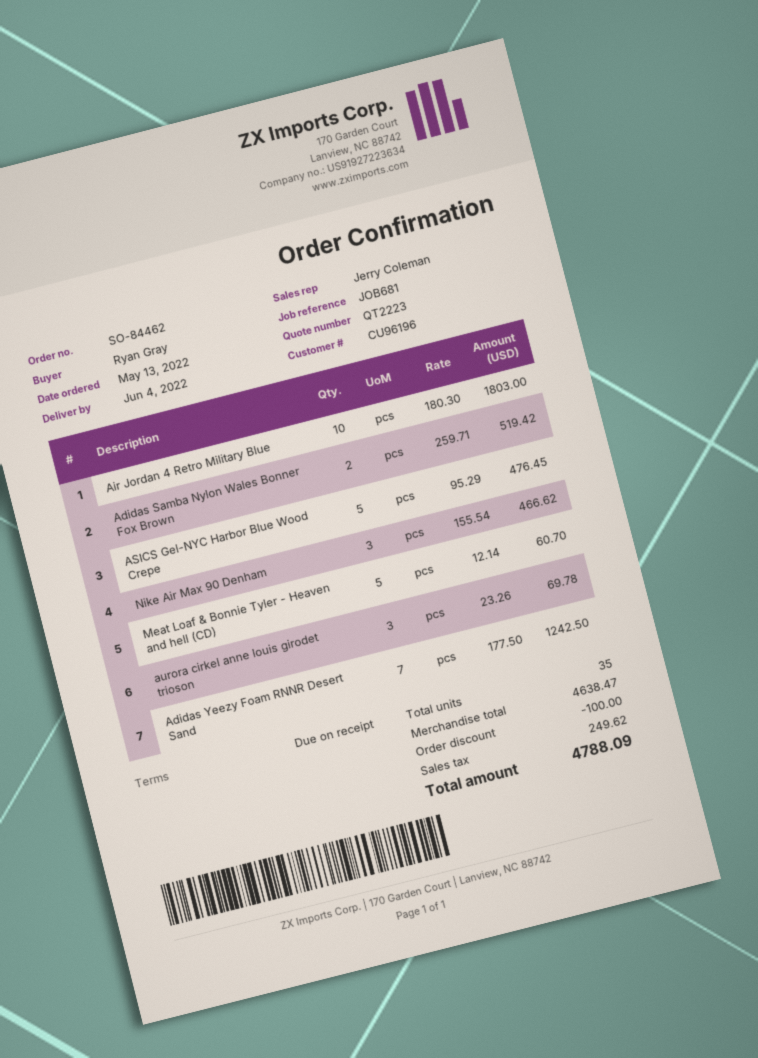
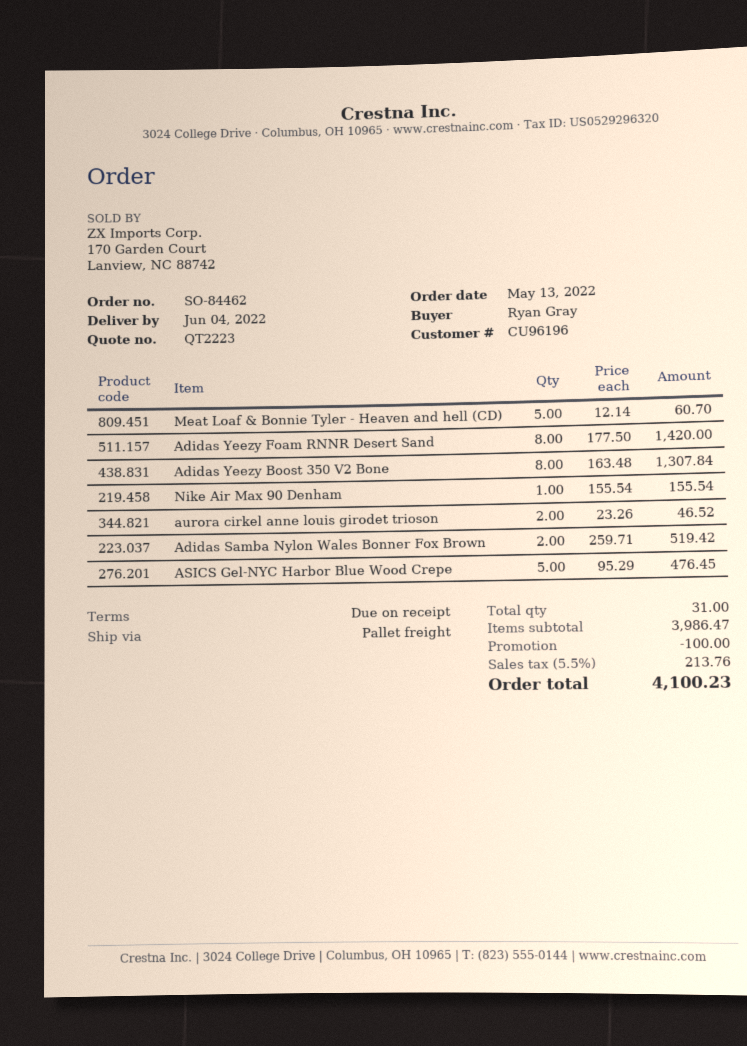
Air Jordan 4 Retro Military Blue: 10 x 180.30 = 1803.00 -> none
Nike Air Max 90 Denham: 3 x 155.54 = 466.62 -> 1 x 155.54 = 155.54
aurora cirkel anne louis girodet trioson: 3 x 23.26 = 69.78 -> 2 x 23.26 = 46.52
Adidas Yeezy Foam RNNR Desert Sand: 7 x 177.50 = 1242.50 -> 8 x 177.50 = 1420.00
Adidas Yeezy Boost 350 V2 Bone: none -> 8 x 163.48 = 1307.84
total quantity: 35 -> 31
subtotal: 4638.47 -> 3986.47
tax: 249.62 -> 213.76
total: 4788.09 -> 4100.23

